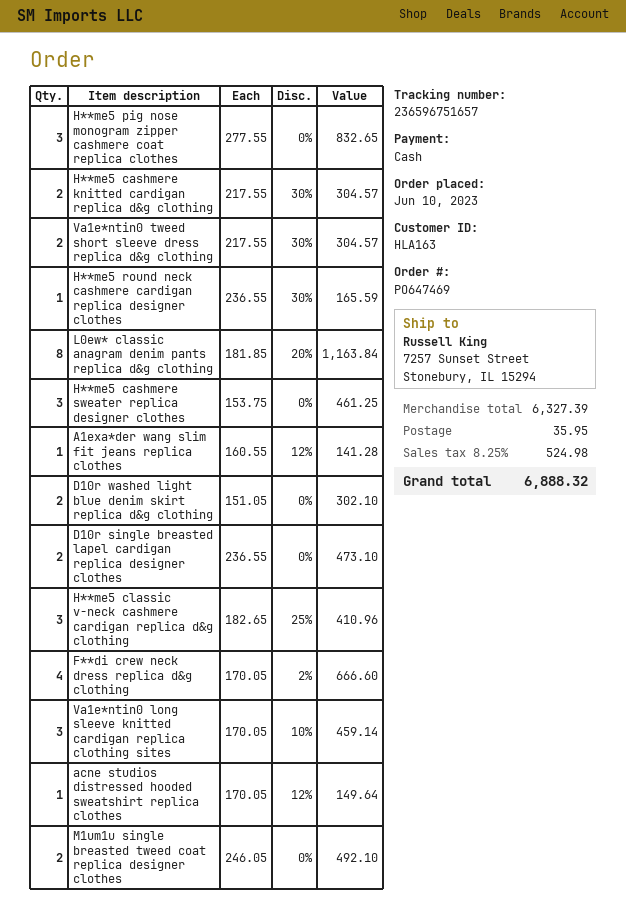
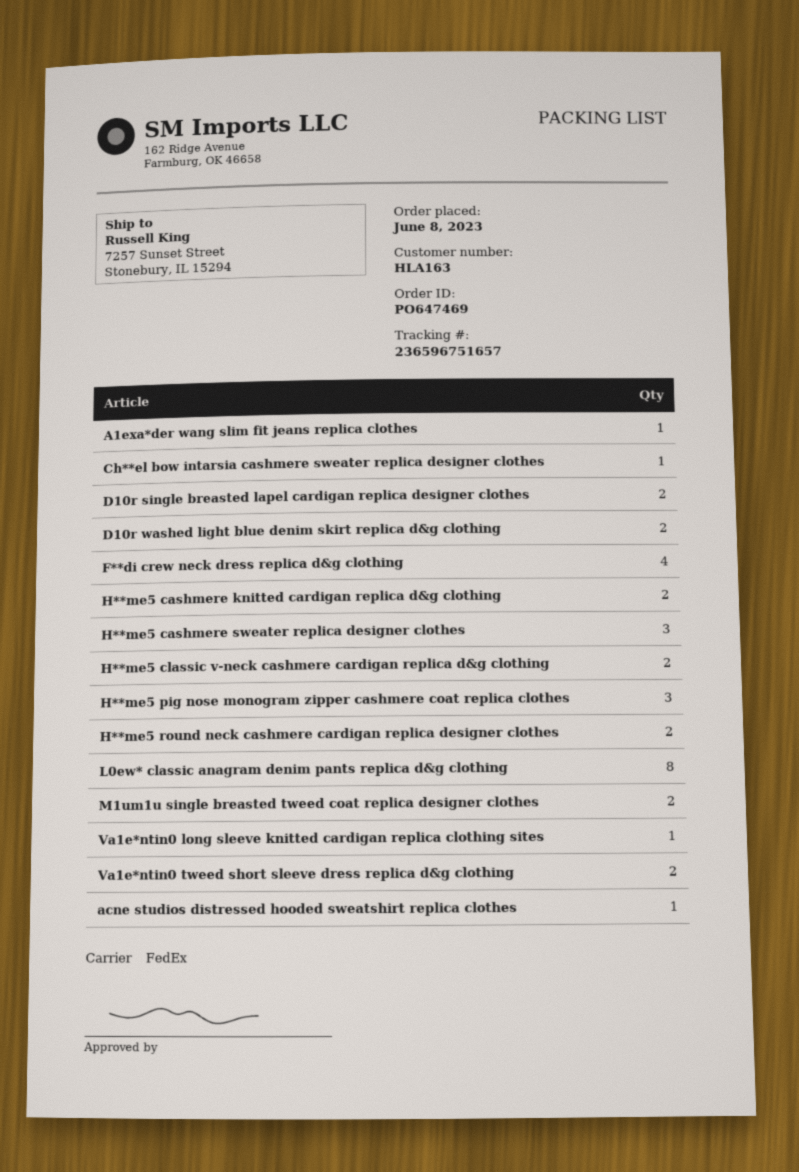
order date: 2023-06-10 -> 2023-06-08
H**me5 round neck cashmere cardigan replica designer clothes: 1 -> 2
H**me5 classic v-neck cashmere cardigan replica d&g clothing: 3 -> 2
Va1e*ntin0 long sleeve knitted cardigan replica clothing sites: 3 -> 1
Ch**el bow intarsia cashmere sweater replica designer clothes: none -> 1

